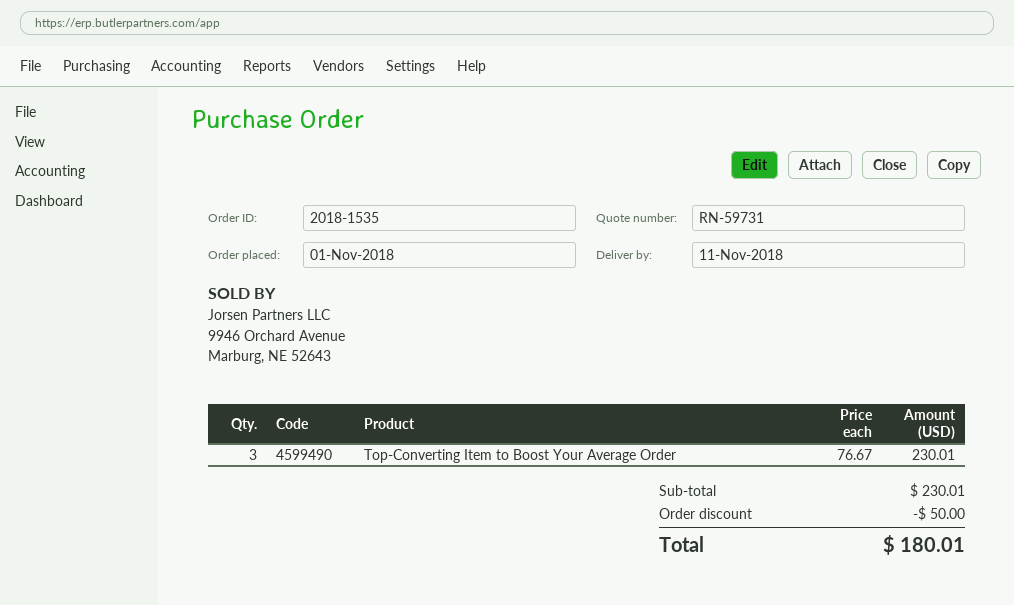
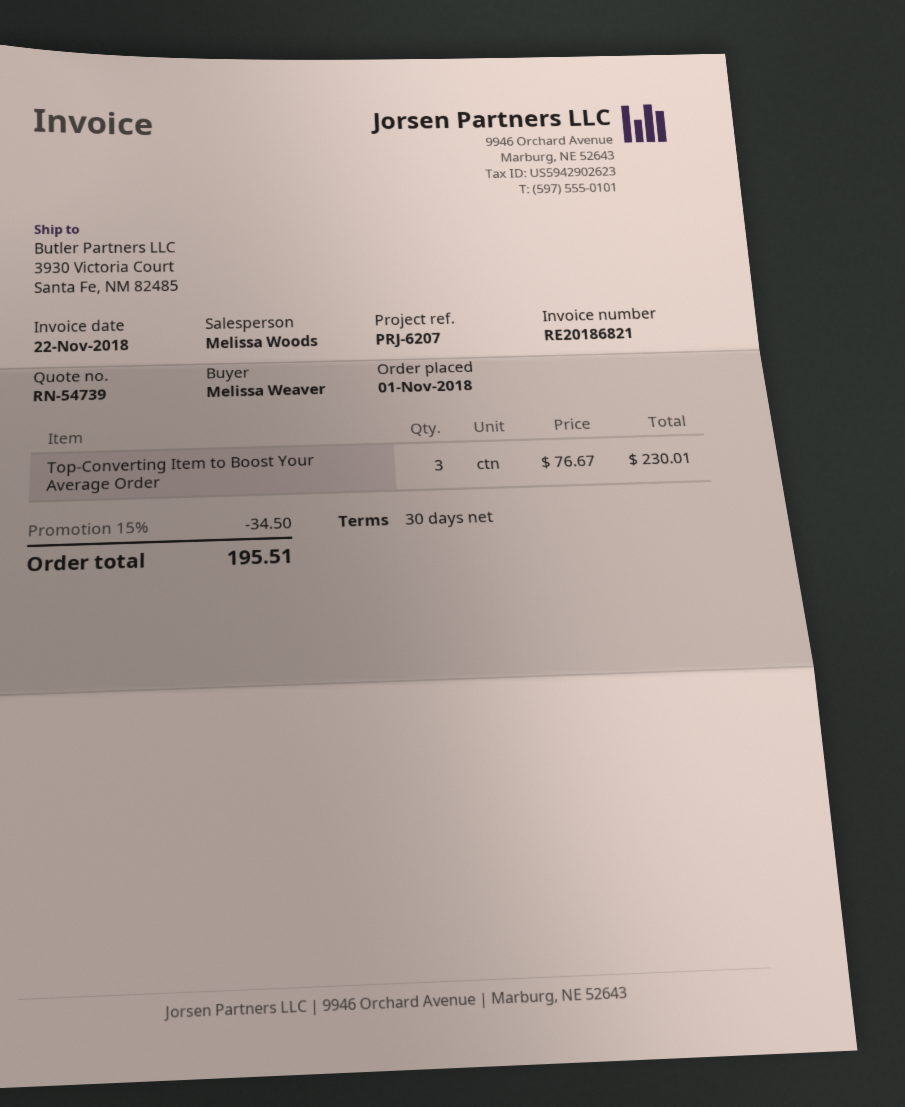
quote number: RN-59731 -> RN-54739
discount: 50.00 -> 34.50
total: 180.01 -> 195.51

